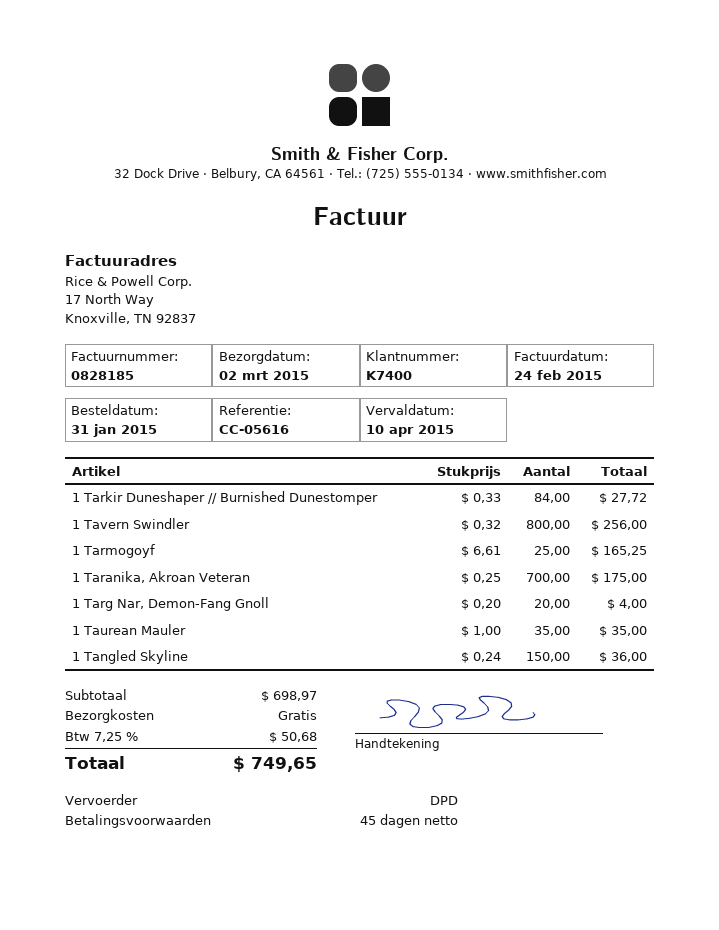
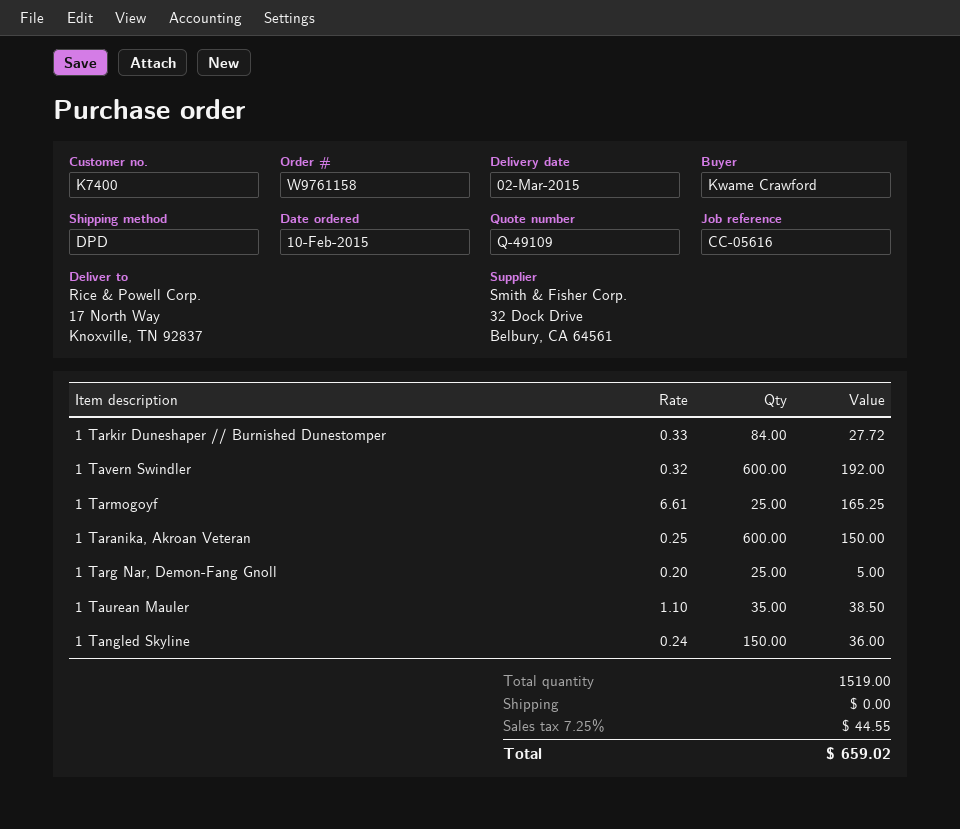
order date: 2015-01-31 -> 2015-02-10
1 Tavern Swindler: 800 x 0.32 = 256.00 -> 600 x 0.32 = 192.00
1 Taranika, Akroan Veteran: 700 x 0.25 = 175.00 -> 600 x 0.25 = 150.00
1 Targ Nar, Demon-Fang Gnoll: 20 x 0.20 = 4.00 -> 25 x 0.20 = 5.00
1 Taurean Mauler: 35 x 1.00 = 35.00 -> 35 x 1.10 = 38.50
tax: 7.25% = 50.68 -> 7.25% = 44.55
total: 749.65 -> 659.02

